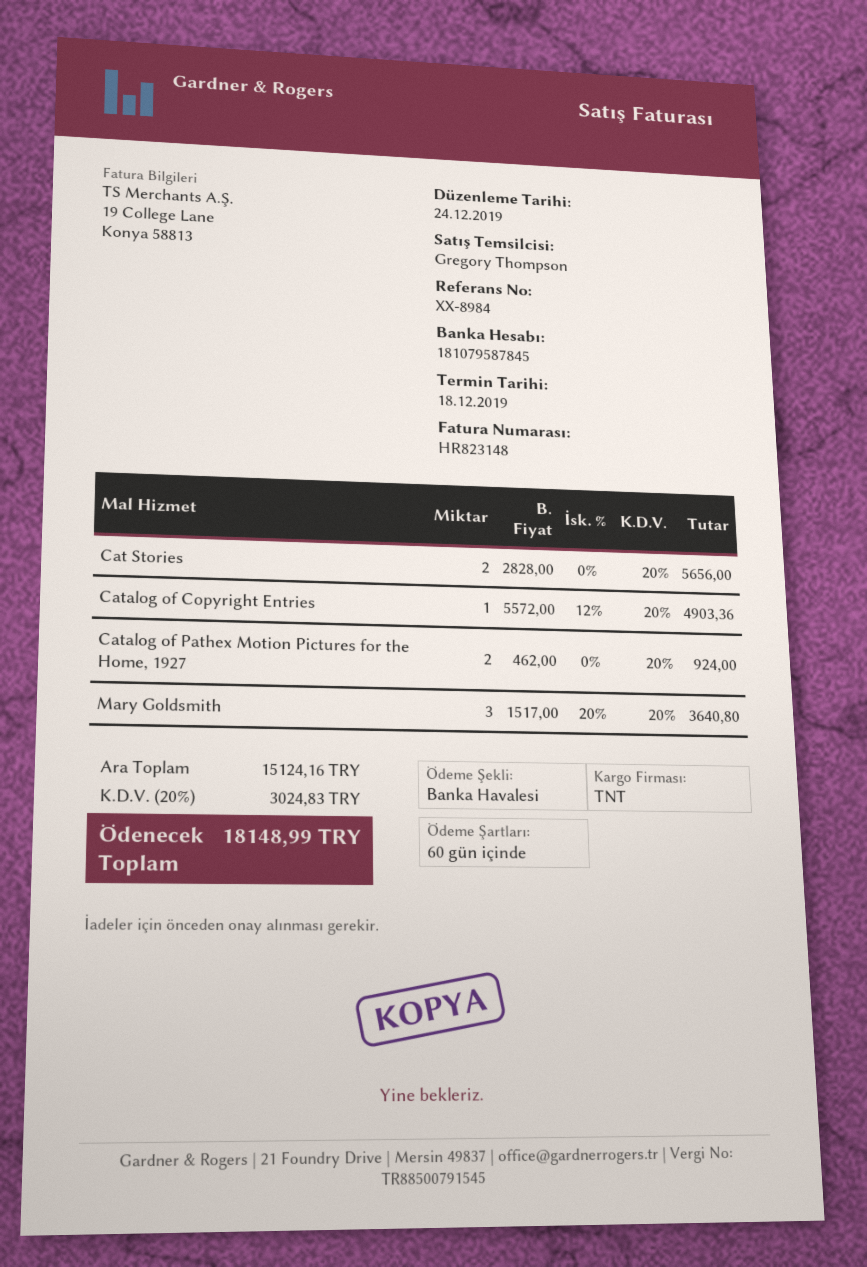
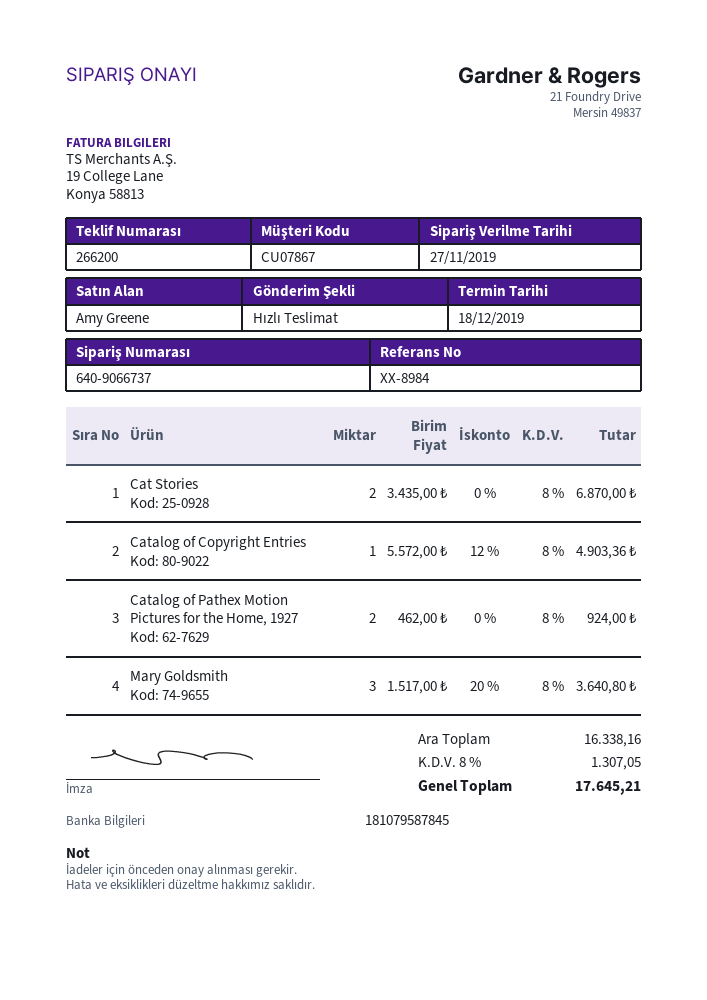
shipping method: TNT -> express
Cat Stories: 2 x 2828.00 = 5656.00 -> 2 x 3435.00 = 6870.00
subtotal: 15124.16 -> 16338.16
tax: 20% = 3024.83 -> 8% = 1307.05
total: 18148.99 -> 17645.21

